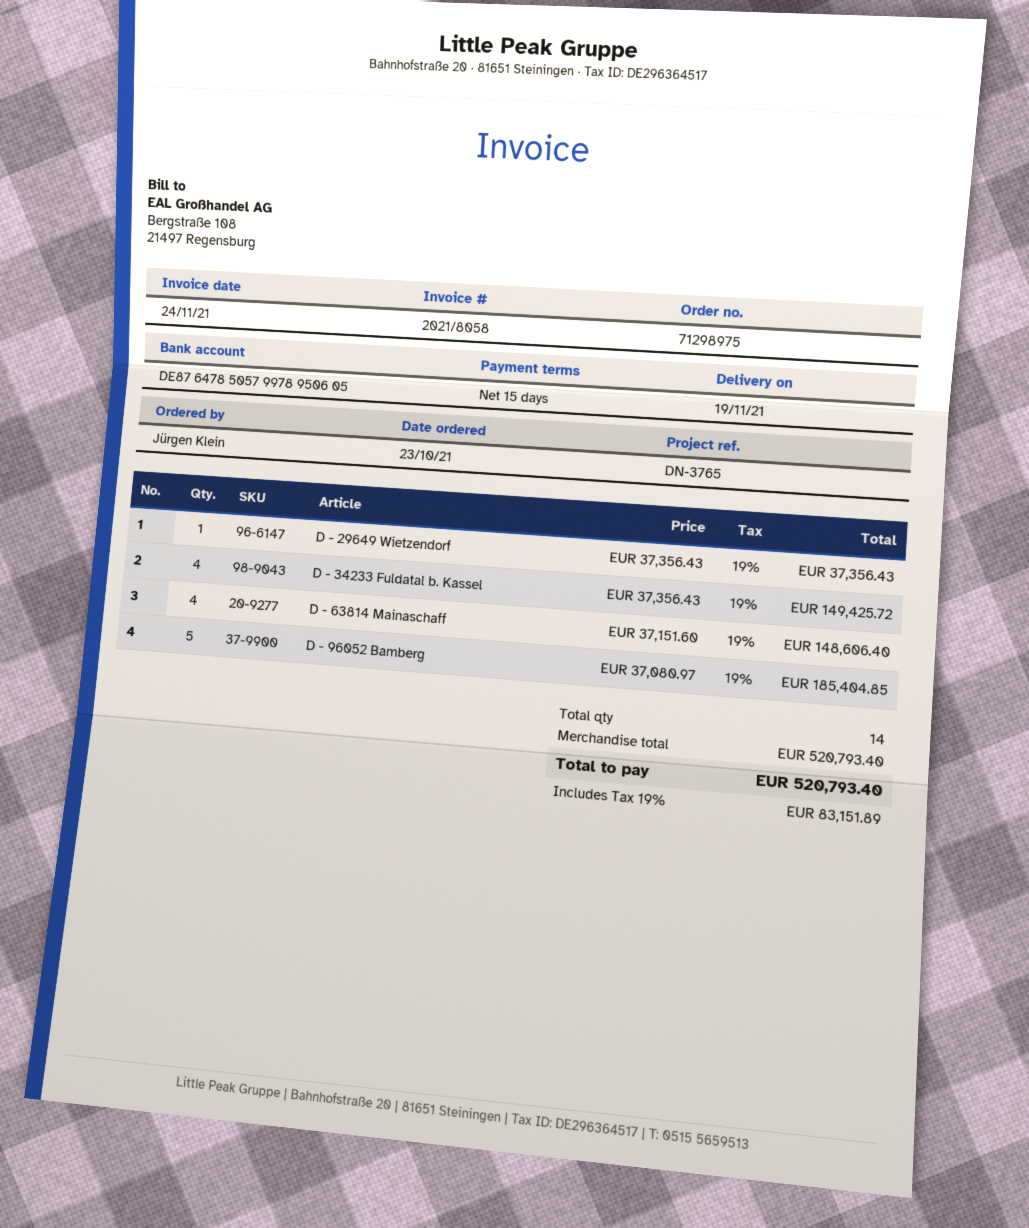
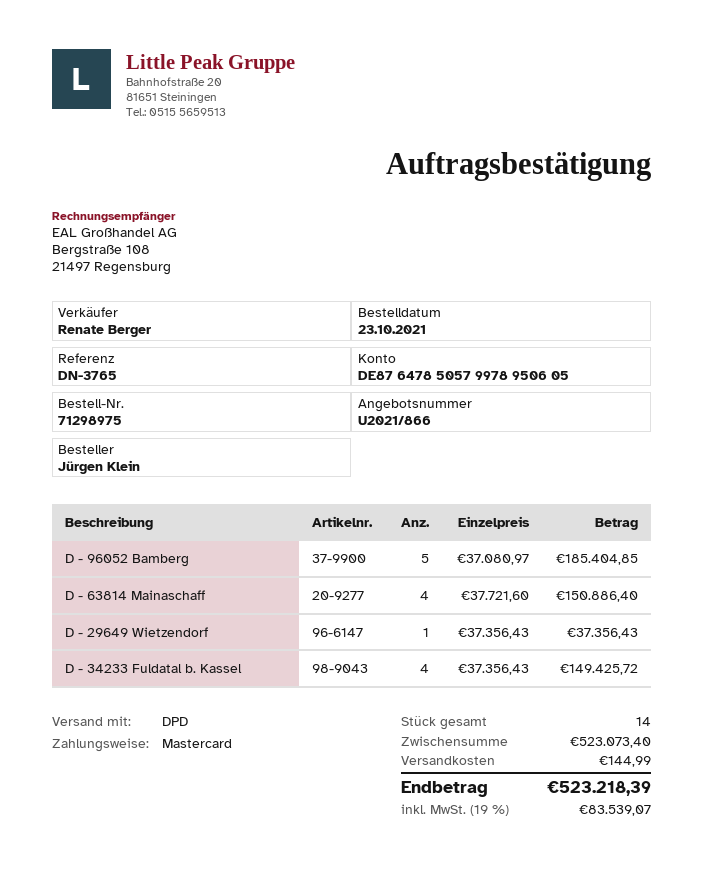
D - 63814 Mainaschaff: 4 x 37151.60 = 148606.40 -> 4 x 37721.60 = 150886.40
subtotal: 520793.40 -> 523073.40
shipping: none -> 144.99
tax: 19% = 83151.89 -> 19% = 83539.07
total: 520793.40 -> 523218.39

